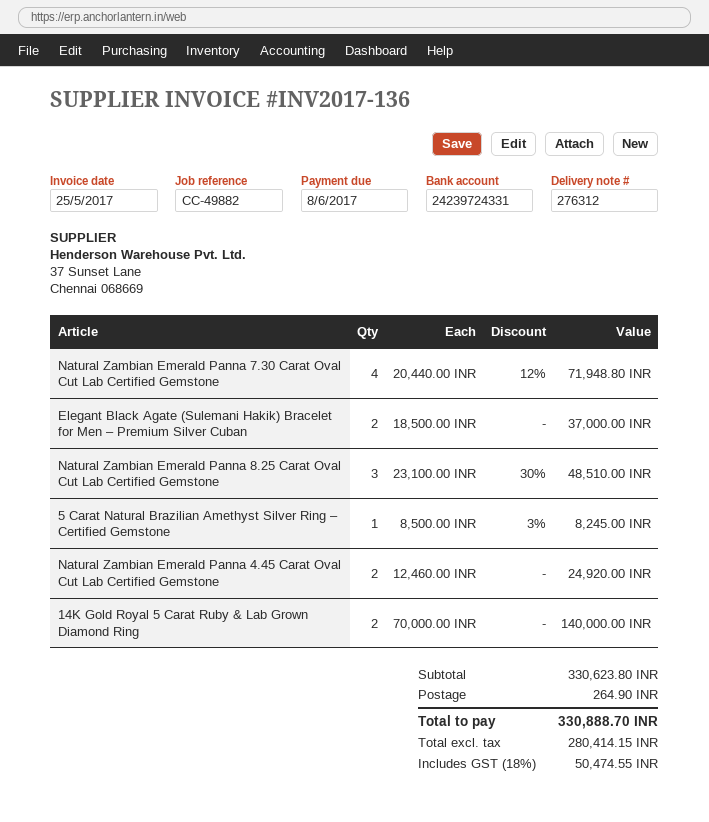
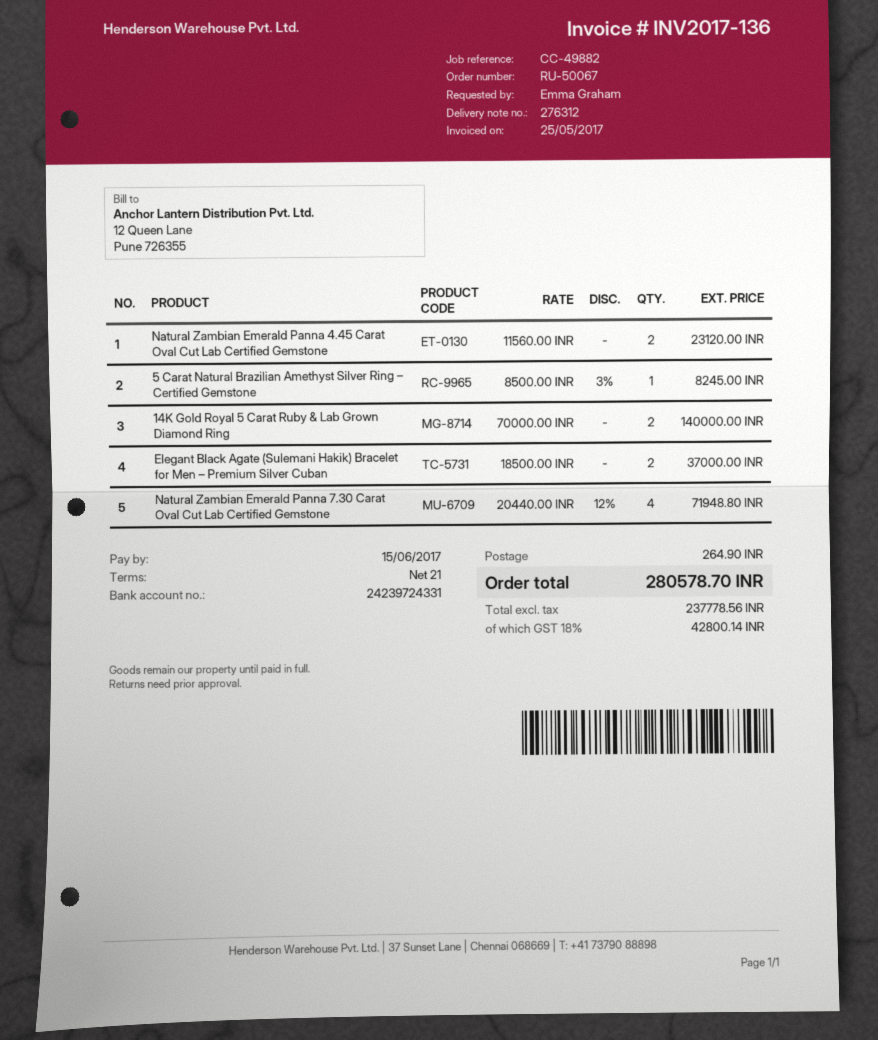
due date: 2017-06-08 -> 2017-06-15
Natural Zambian Emerald Panna 8.25 Carat Oval Cut Lab Certified Gemstone: 3 x 23100.00 - 30% = 48510.00 -> none
Natural Zambian Emerald Panna 4.45 Carat Oval Cut Lab Certified Gemstone: 2 x 12460.00 = 24920.00 -> 2 x 11560.00 = 23120.00
net: 280414.15 -> 237778.56
tax: 18% = 50474.55 -> 18% = 42800.14
total: 330888.70 -> 280578.70

